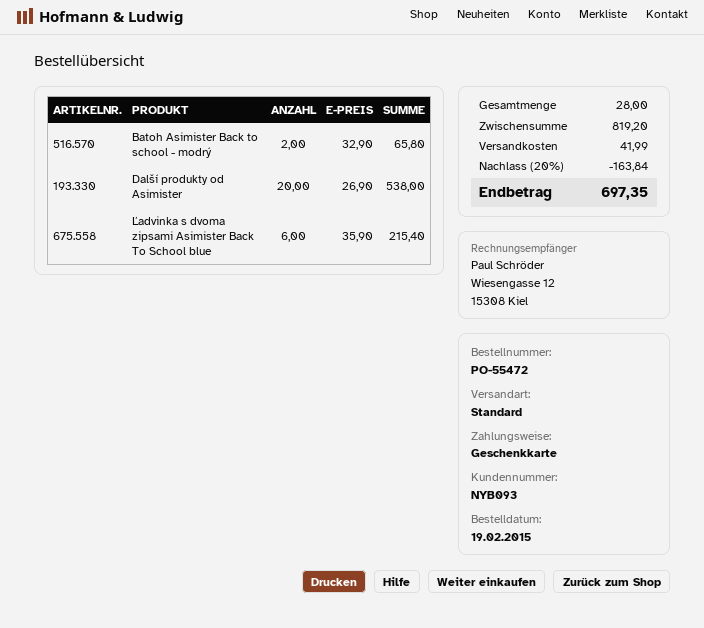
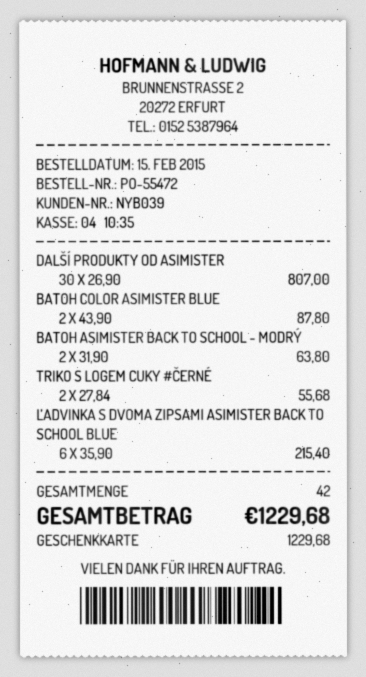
order date: 2015-02-19 -> 2015-02-15
customer number: NYB093 -> NYB039
Batoh Asimister Back to school - modrý: 2 x 32.90 = 65.80 -> 2 x 31.90 = 63.80
Další produkty od Asimister: 20 x 26.90 = 538.00 -> 30 x 26.90 = 807.00
BATOH COLOR ASIMISTER BLUE: none -> 2 x 43.90 = 87.80
TRIKO S LOGEM CUKY #ČERNÉ: none -> 2 x 27.84 = 55.68
total quantity: 28 -> 42
discount: 20% = 163.84 -> none
shipping: 41.99 -> none
total: 697.35 -> 1229.68

